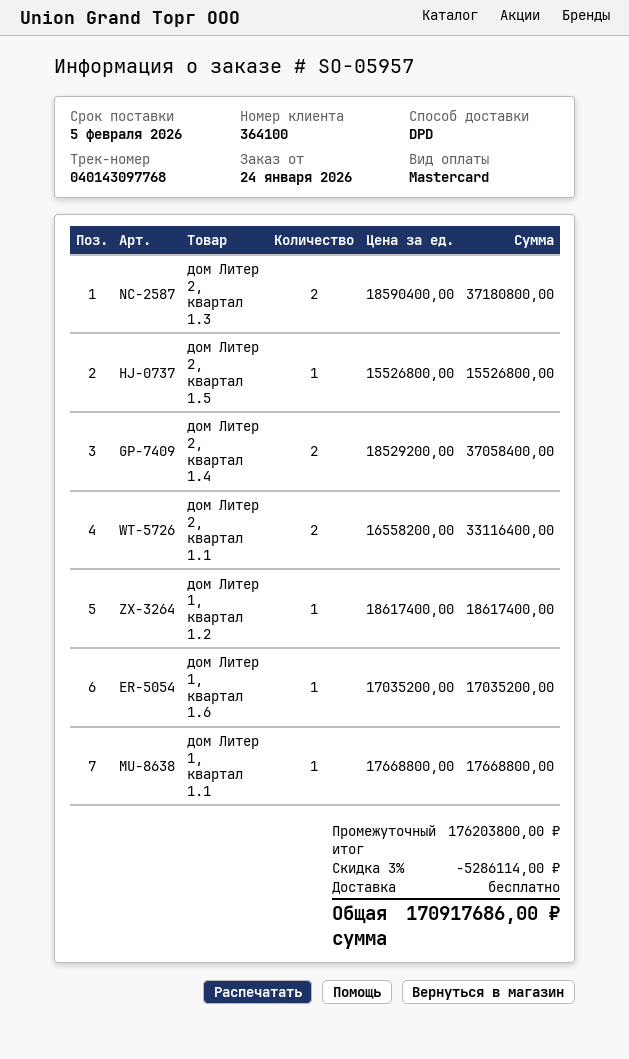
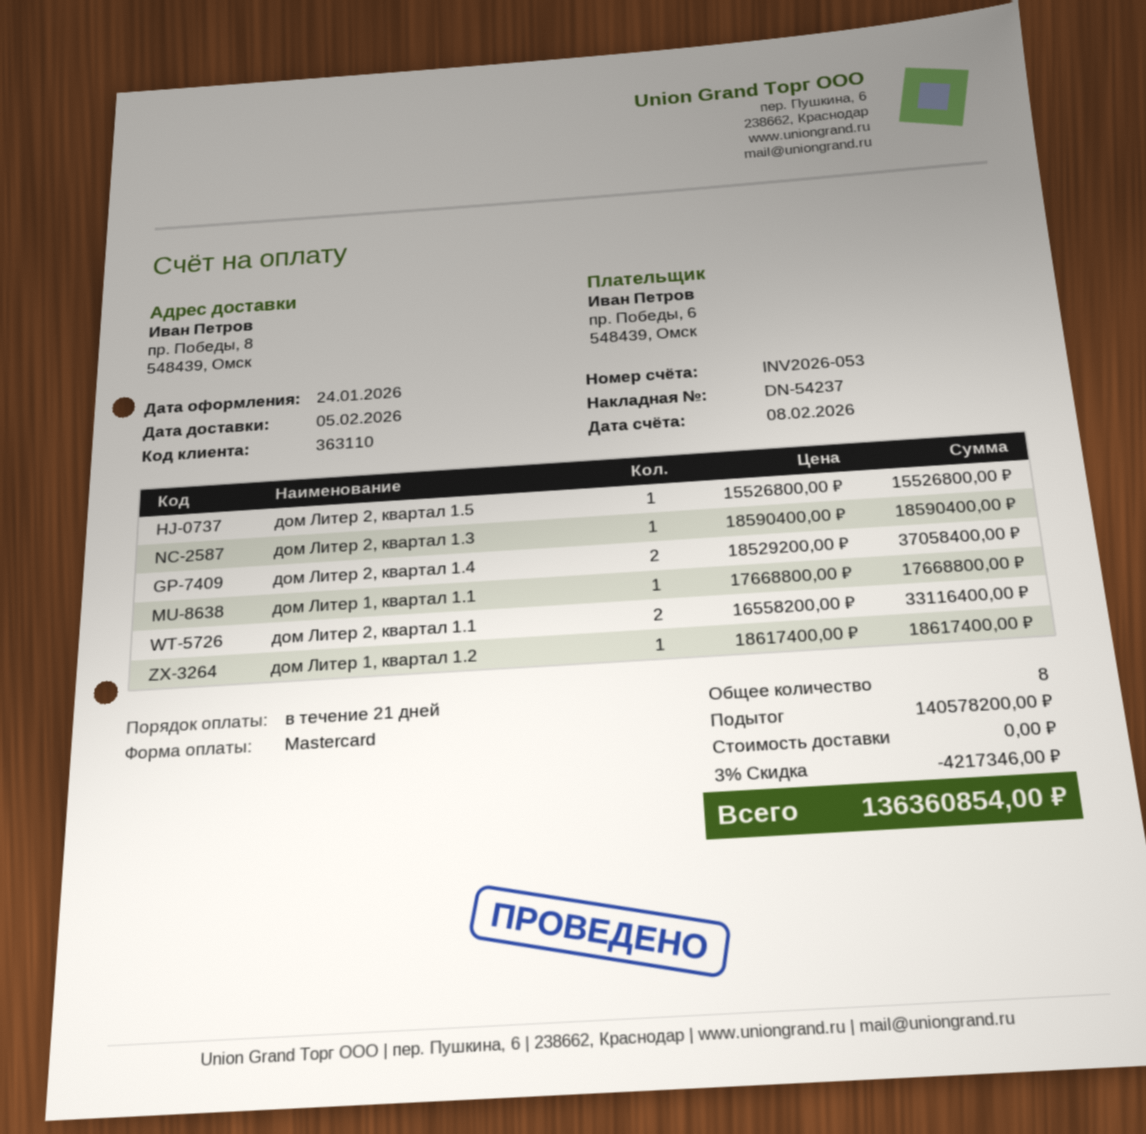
customer number: 364100 -> 363110
дом Литер 2, квартал 1.3: 2 x 18590400.00 = 37180800.00 -> 1 x 18590400.00 = 18590400.00
дом Литер 1, квартал 1.6: 1 x 17035200.00 = 17035200.00 -> none
subtotal: 176203800.00 -> 140578200.00
discount: 3% = 5286114.00 -> 3% = 4217346.00
total: 170917686.00 -> 136360854.00

